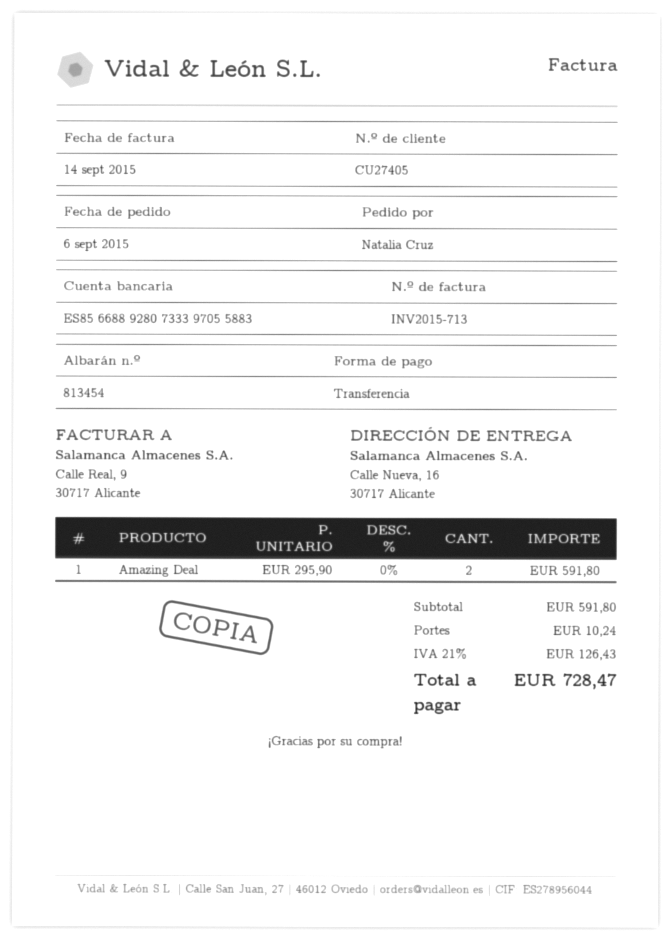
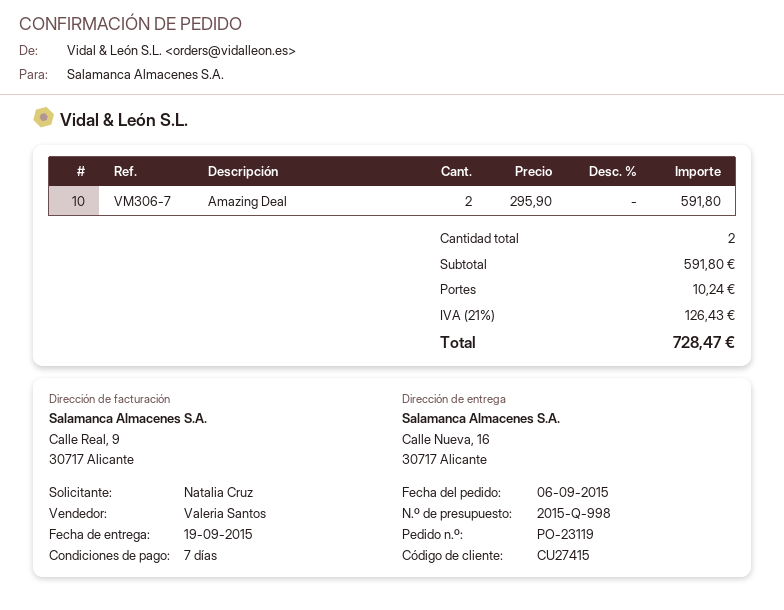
customer number: CU27405 -> CU27415

